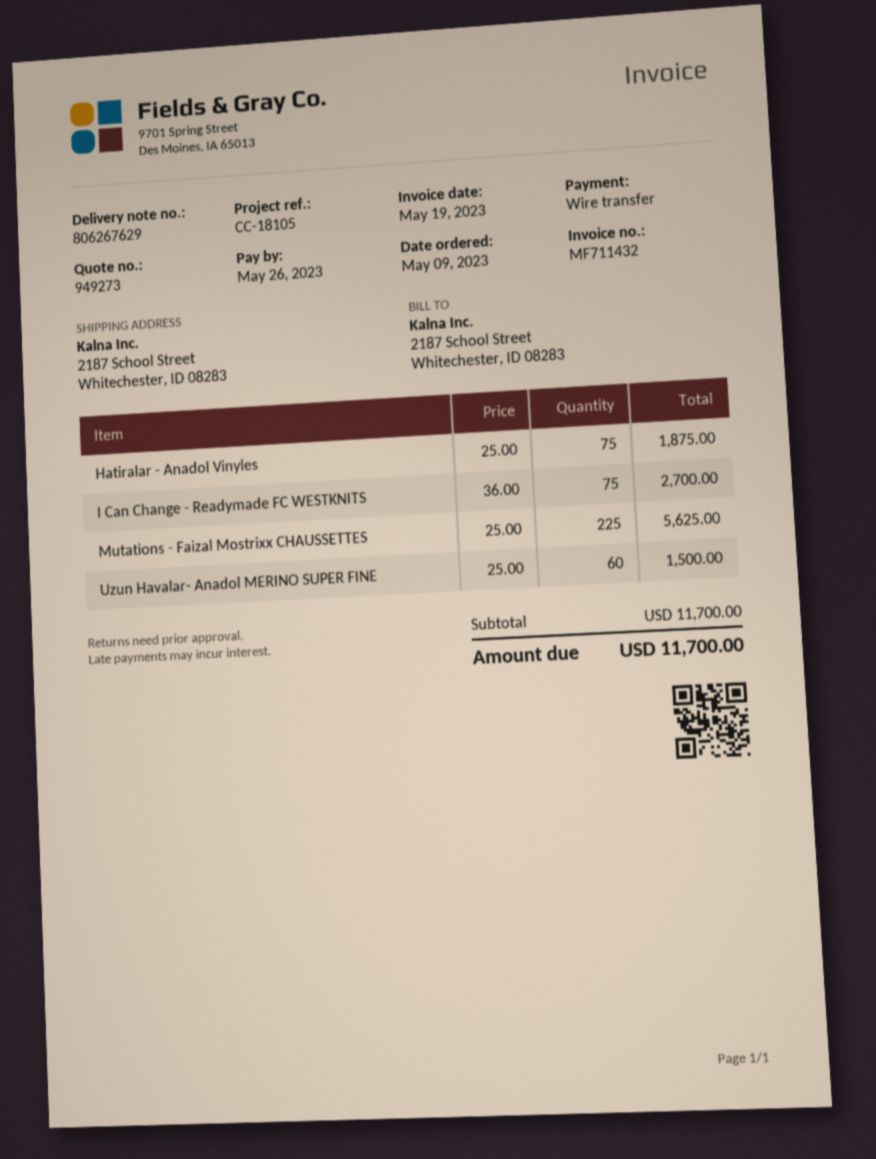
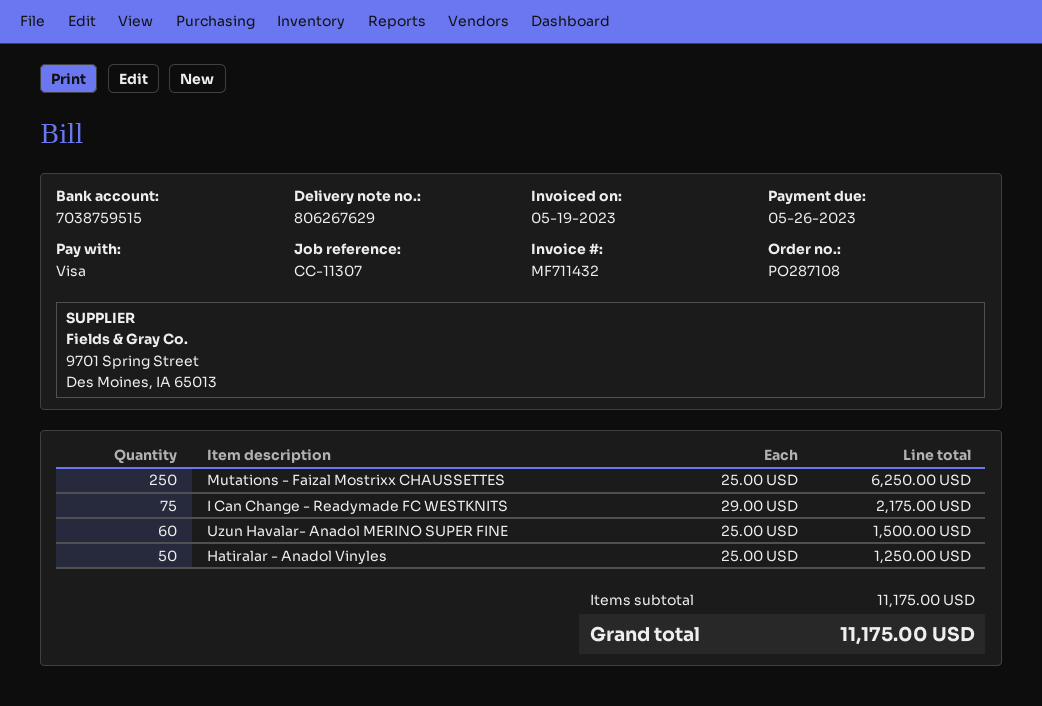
reference: CC-18105 -> CC-11307
payment method: bank transfer -> Visa
Hatiralar - Anadol Vinyles: 75 x 25.00 = 1875.00 -> 50 x 25.00 = 1250.00
I Can Change - Readymade FC WESTKNITS: 75 x 36.00 = 2700.00 -> 75 x 29.00 = 2175.00
Mutations - Faizal Mostrixx CHAUSSETTES: 225 x 25.00 = 5625.00 -> 250 x 25.00 = 6250.00
subtotal: 11700.00 -> 11175.00
total: 11700.00 -> 11175.00

